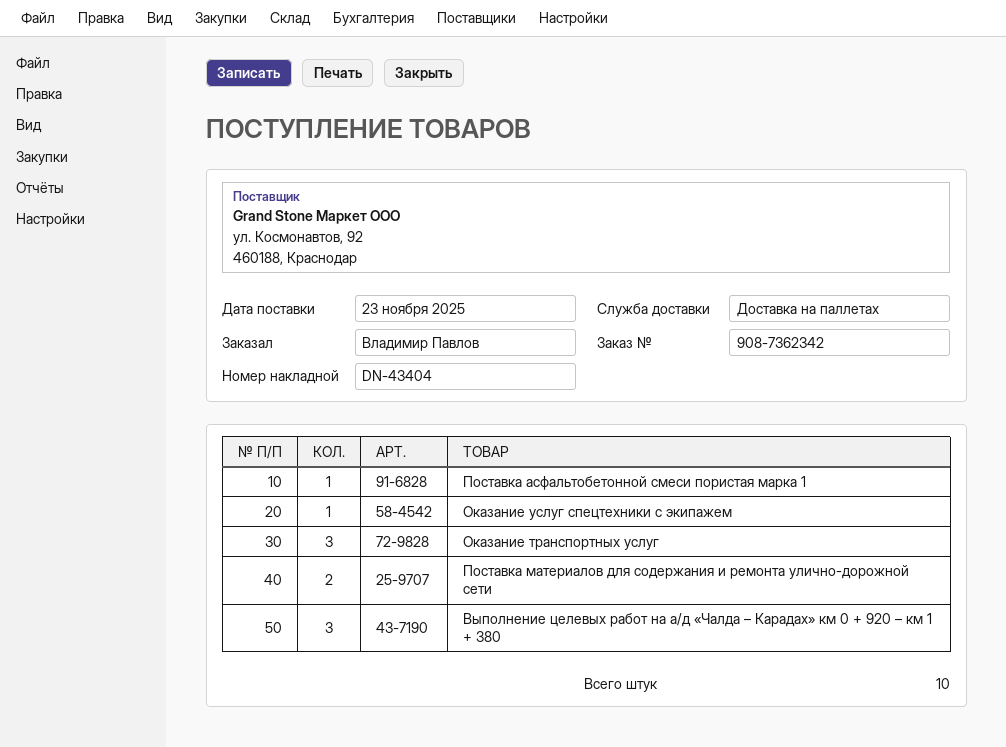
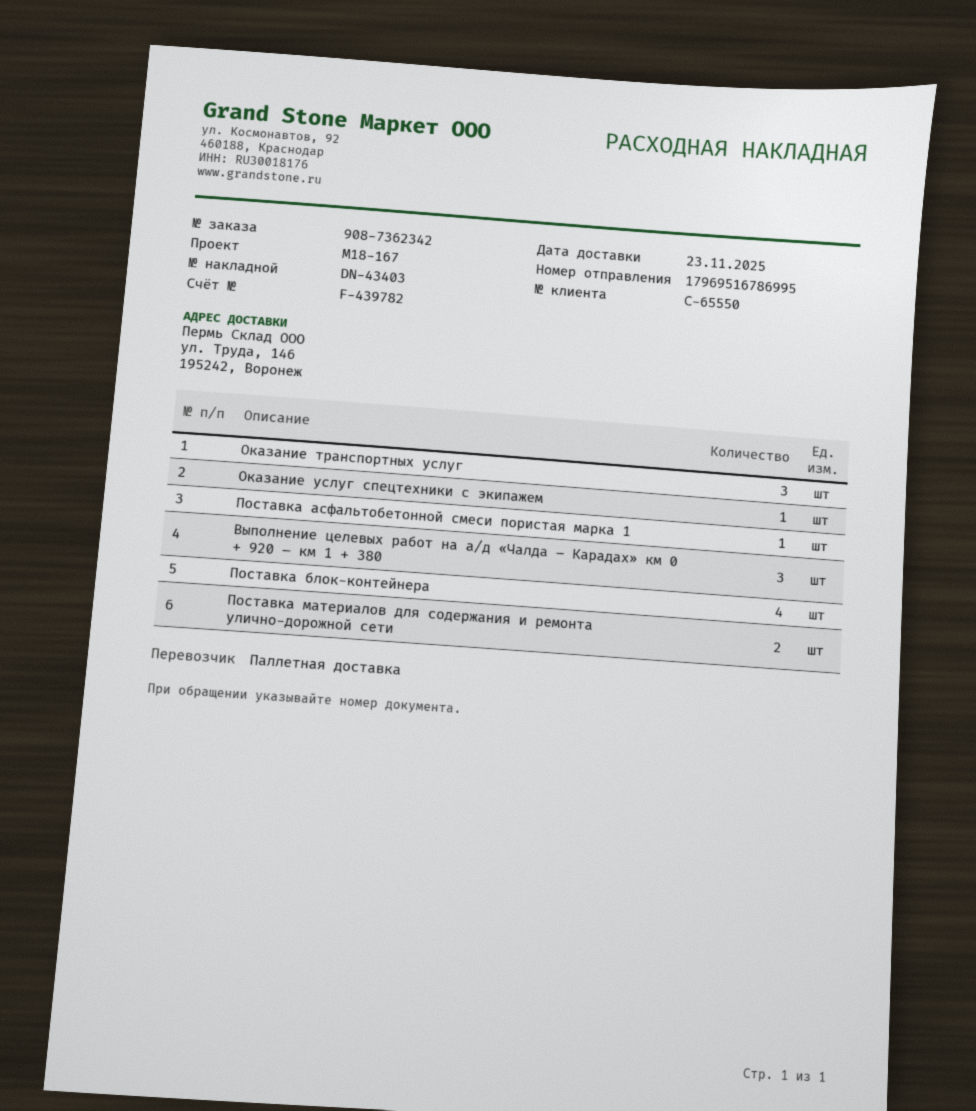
delivery note number: DN-43404 -> DN-43403
Поставка блок-контейнера: none -> 4

